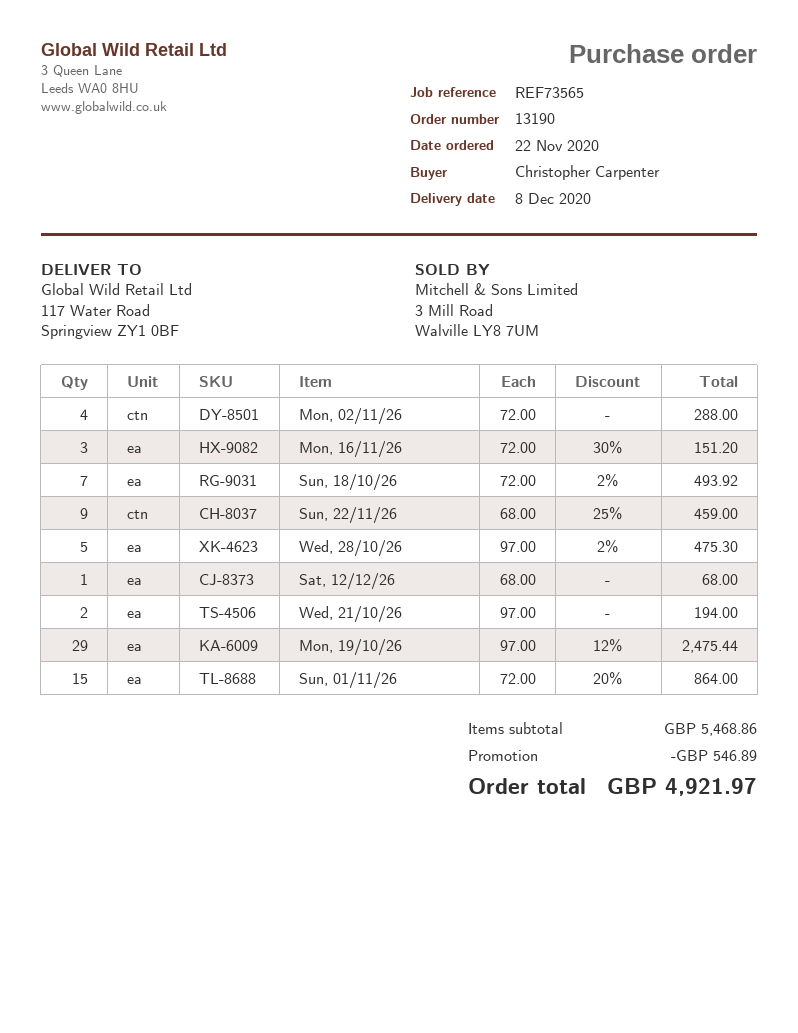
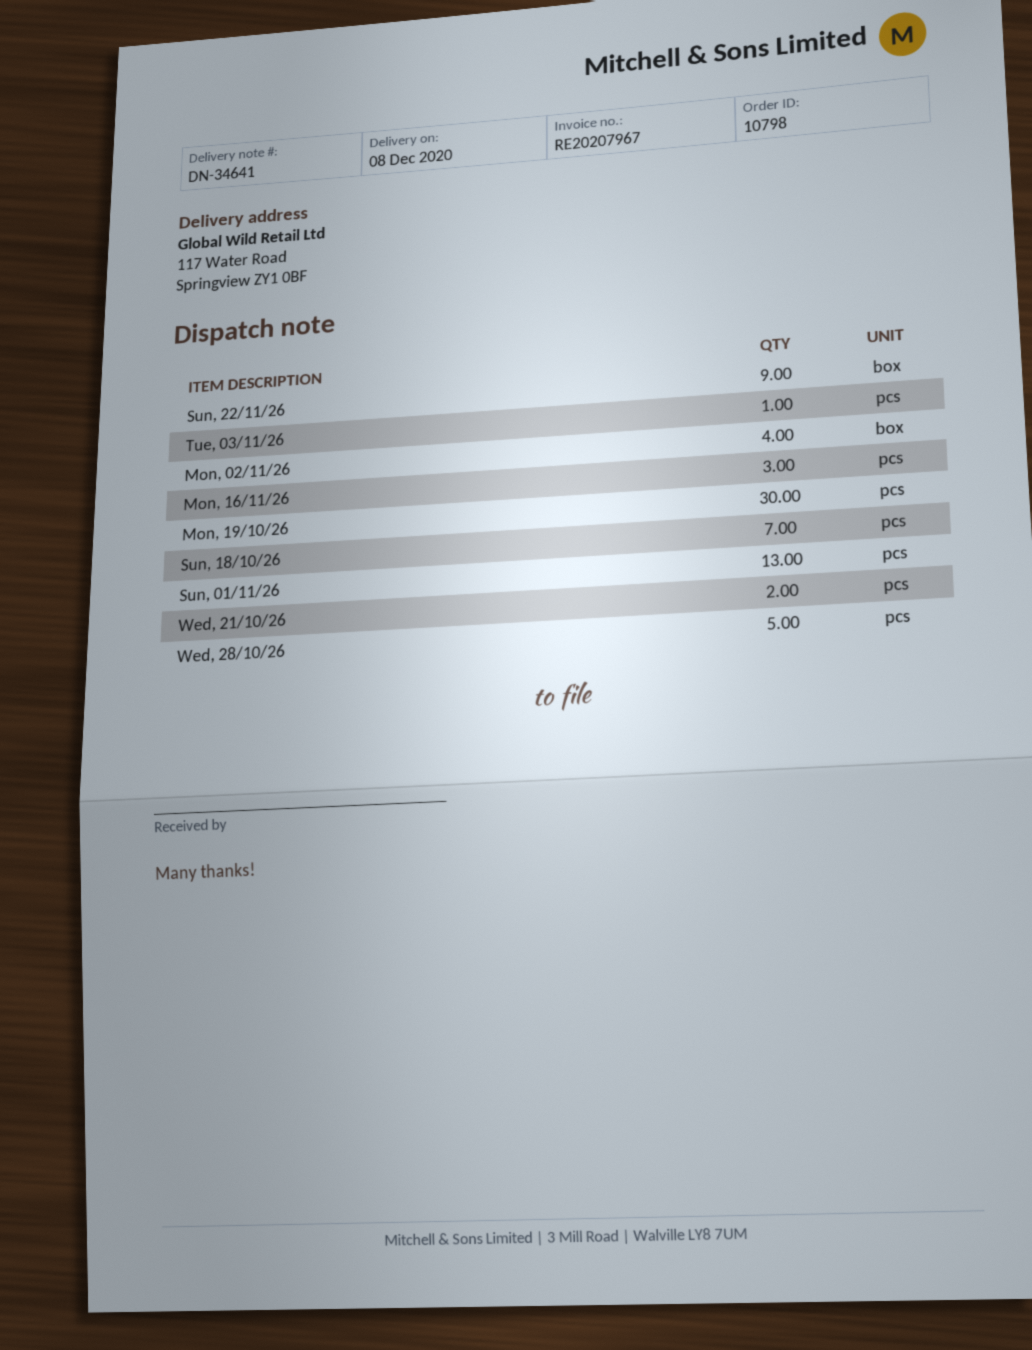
order number: 13190 -> 10798
Sat, 12/12/26: 1 -> none
Mon, 19/10/26: 29 -> 30
Sun, 01/11/26: 15 -> 13
Tue, 03/11/26: none -> 1

